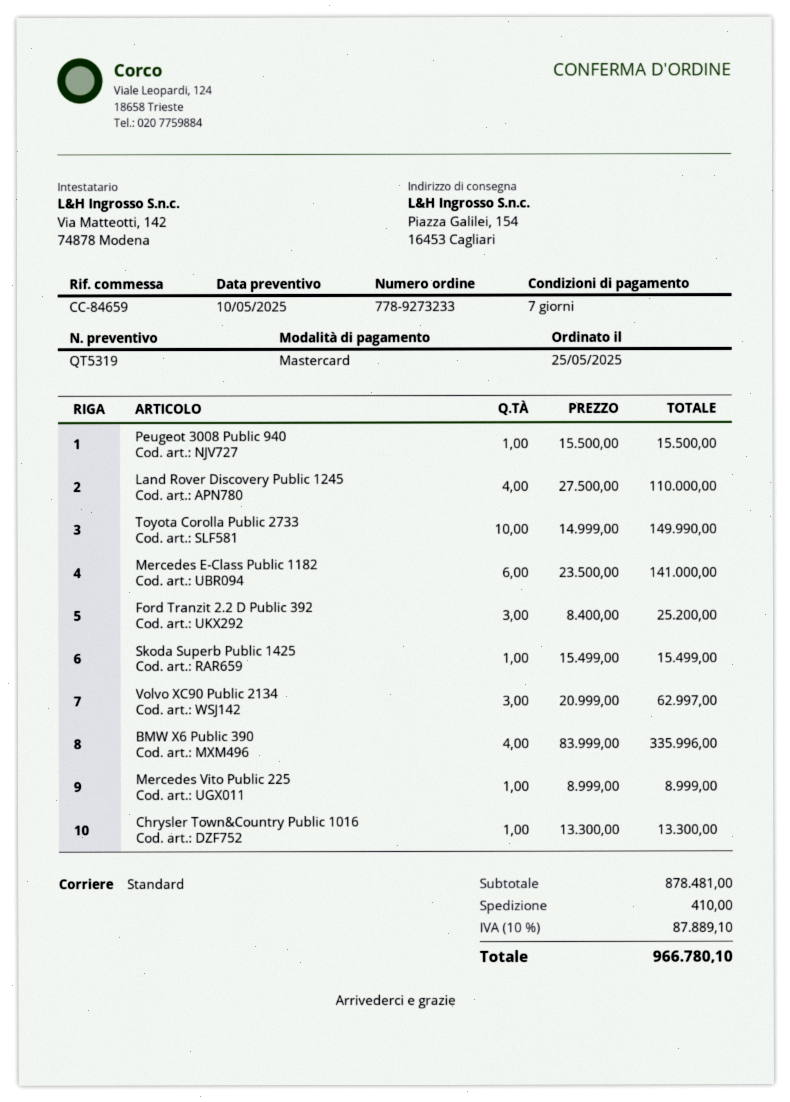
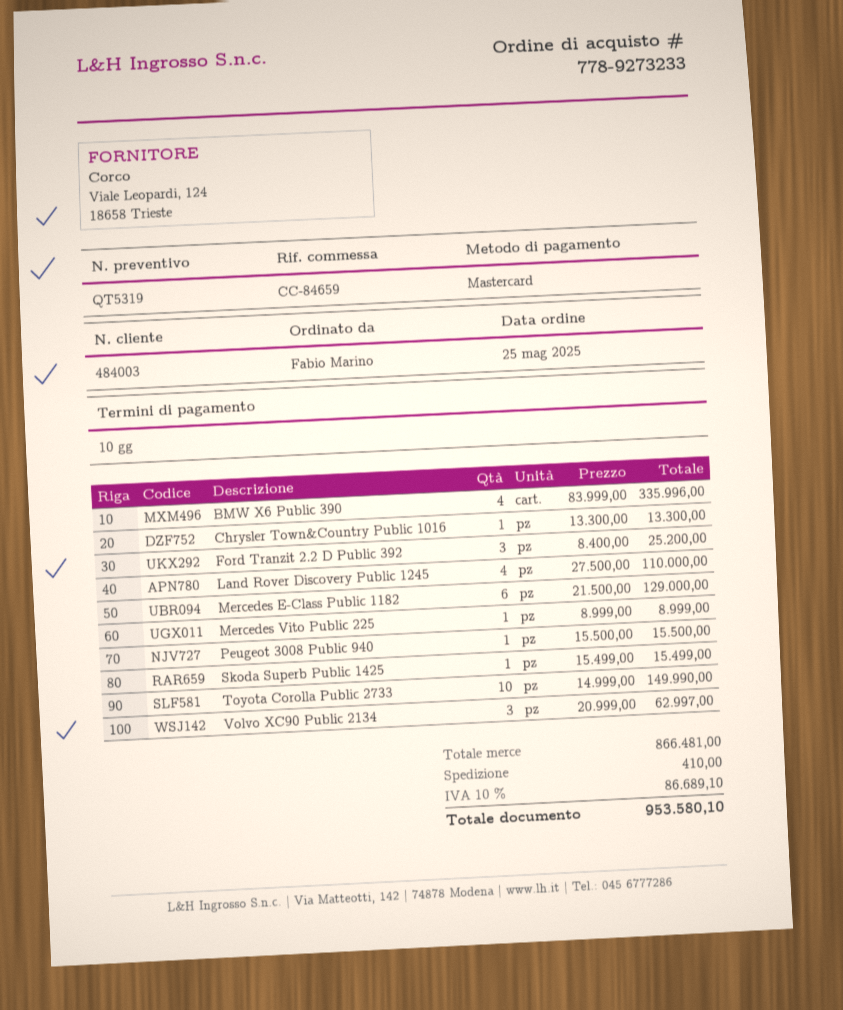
payment terms: 7 days -> 10 days
Mercedes E-Class Public 1182: 6 x 23500.00 = 141000.00 -> 6 x 21500.00 = 129000.00
subtotal: 878481.00 -> 866481.00
tax: 10% = 87889.10 -> 10% = 86689.10
total: 966780.10 -> 953580.10

